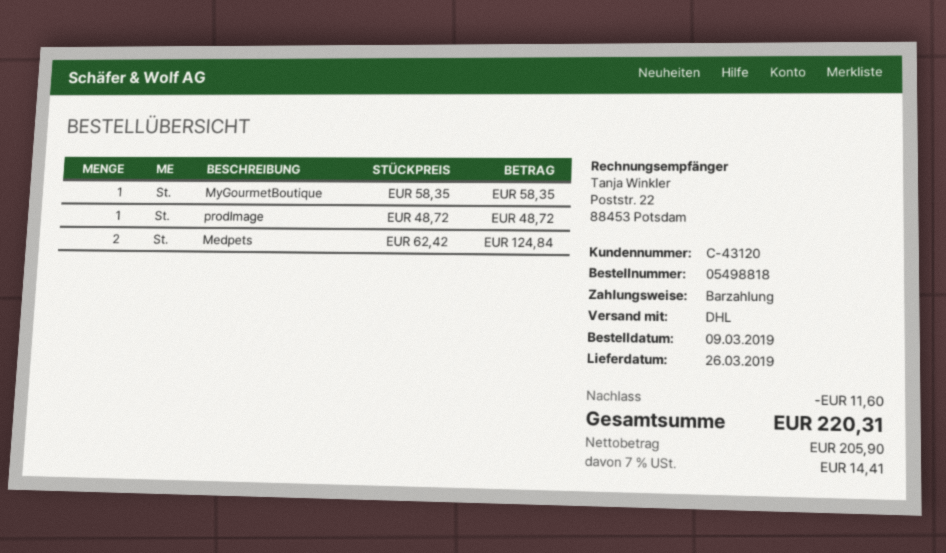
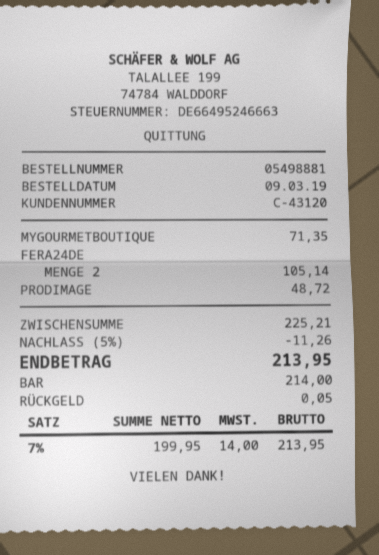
order number: 05498818 -> 05498881
MyGourmetBoutique: 1 for 58.35 -> 1 for 71.35
Medpets: 2 for 124.84 -> none
FERA24DE: none -> 2 for 105.14
discount: 11.60 -> 11.26
net: 205.90 -> 199.95
tax: 7% = 14.41 -> 7% = 14.00
total: 220.31 -> 213.95

